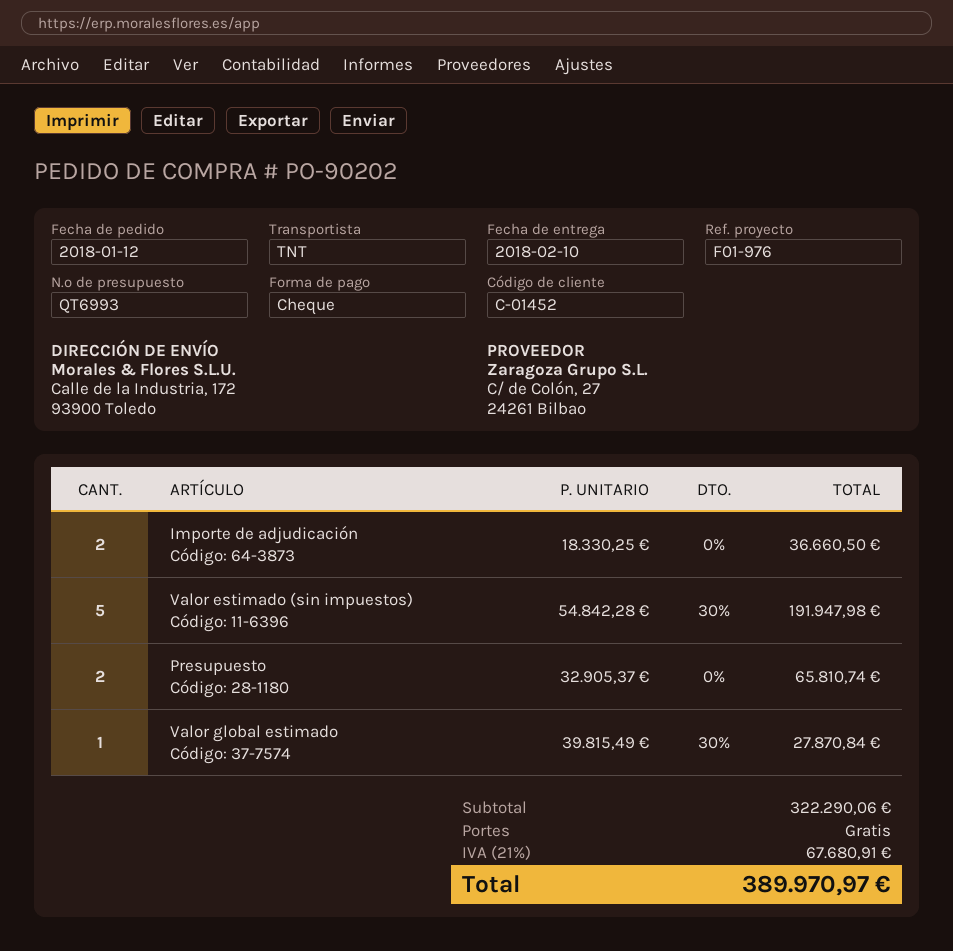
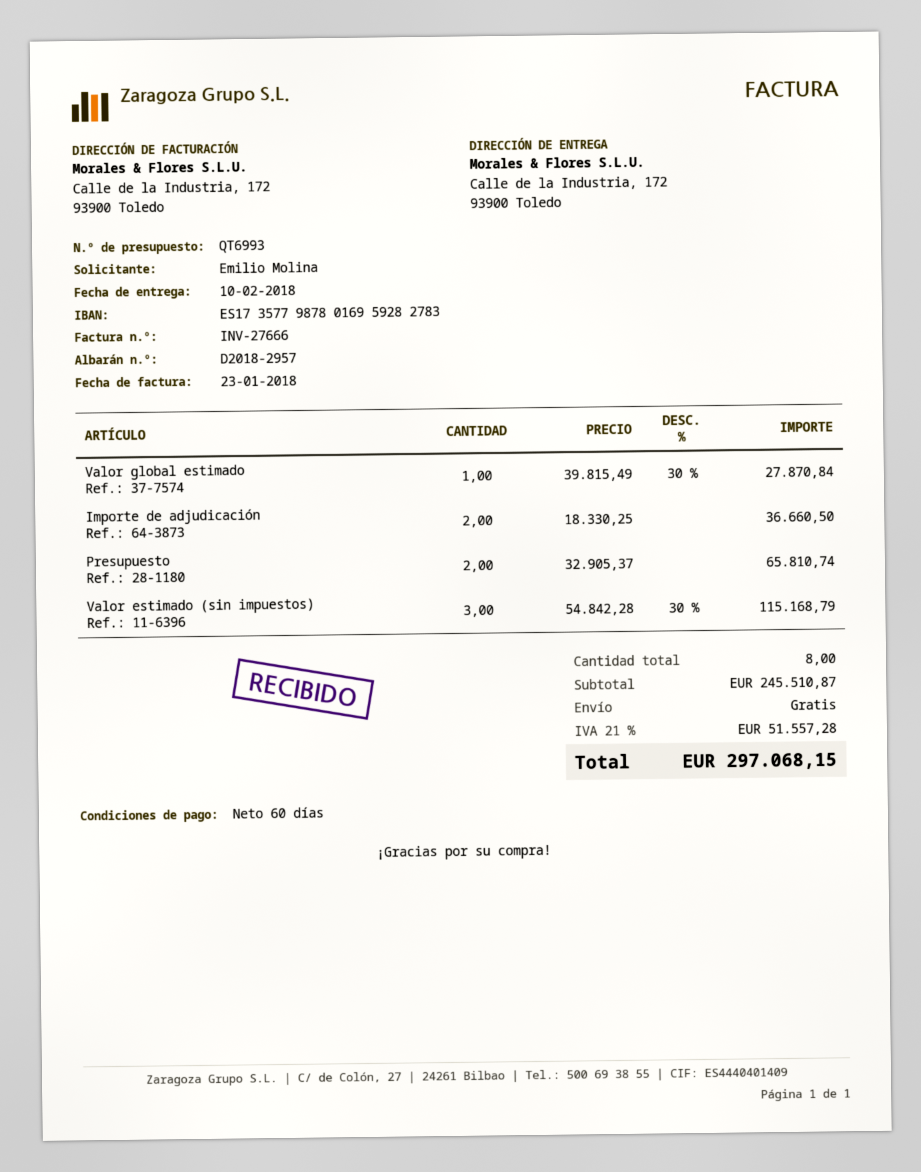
Valor estimado (sin impuestos): 5 x 54842.28 - 30% = 191947.98 -> 3 x 54842.28 - 30% = 115168.79
subtotal: 322290.06 -> 245510.87
tax: 21% = 67680.91 -> 21% = 51557.28
total: 389970.97 -> 297068.15

